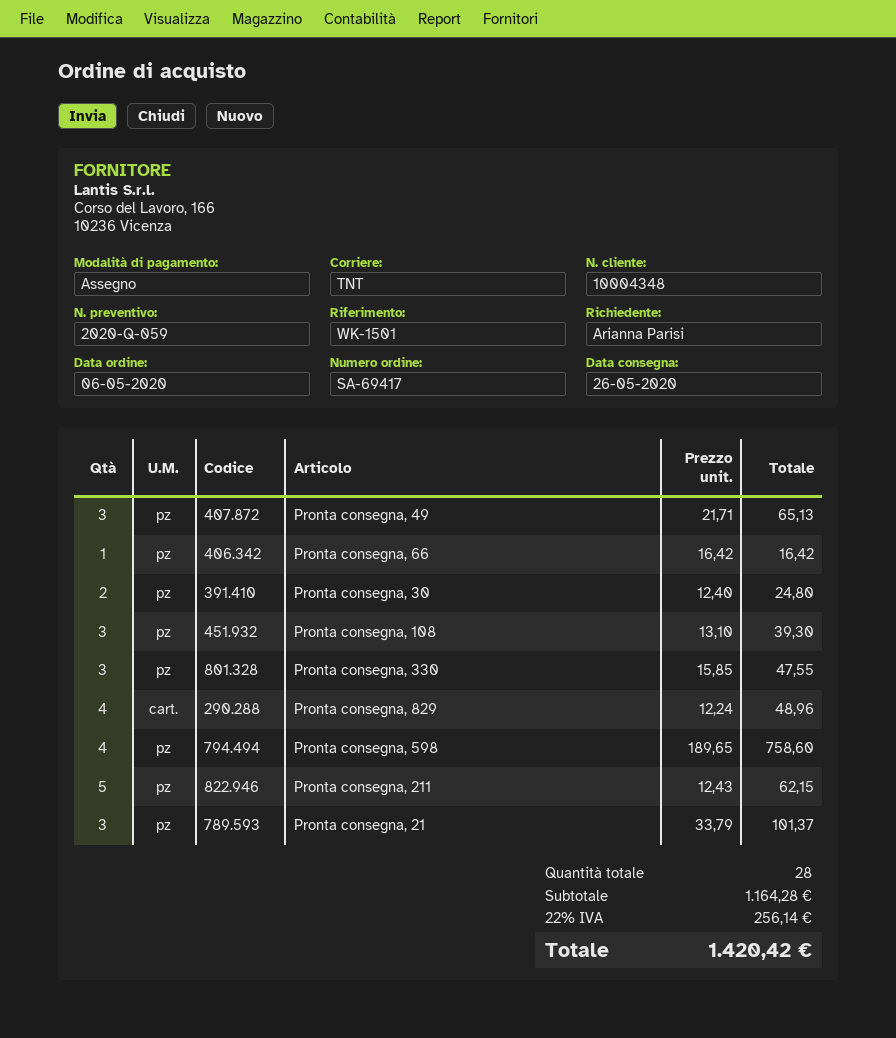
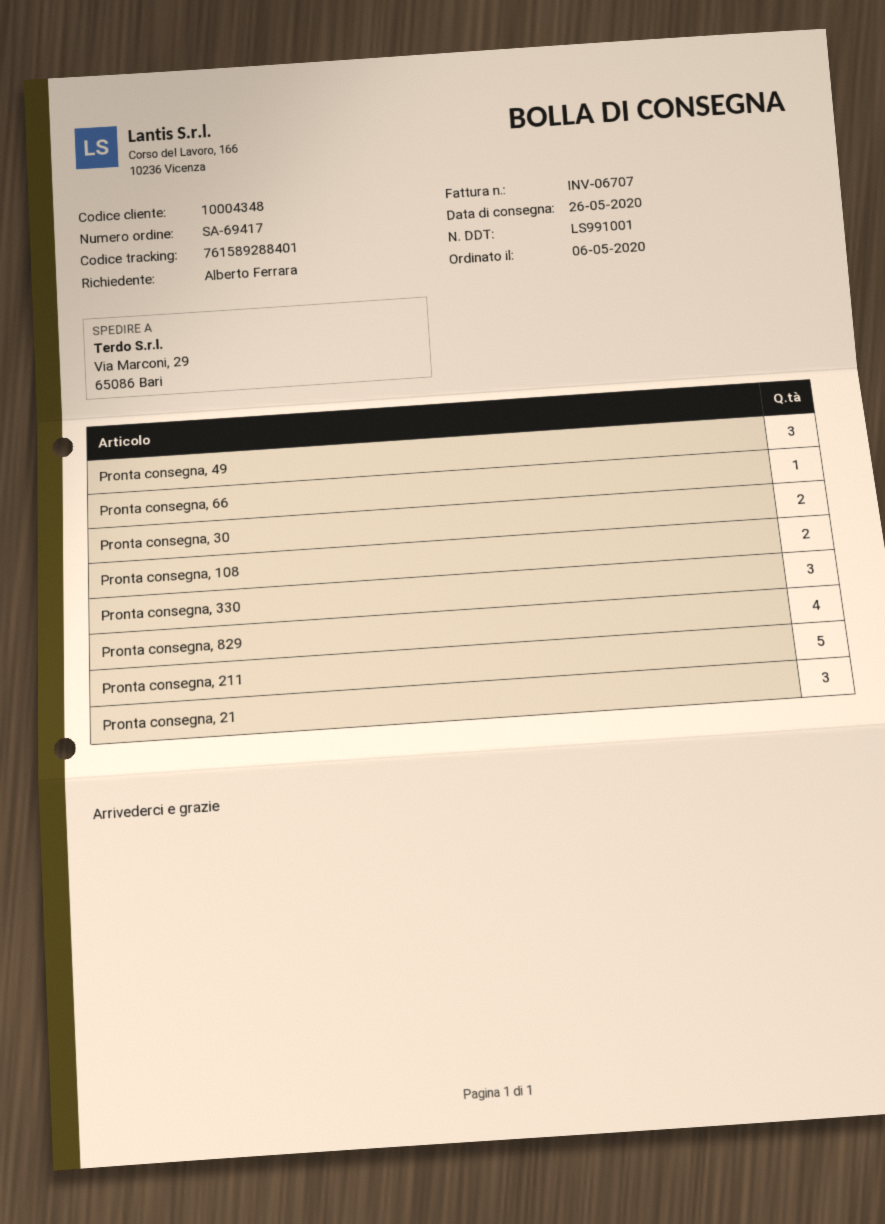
ordered by: Arianna Parisi -> Alberto Ferrara
Pronta consegna, 108: 3 -> 2
Pronta consegna, 598: 4 -> none

